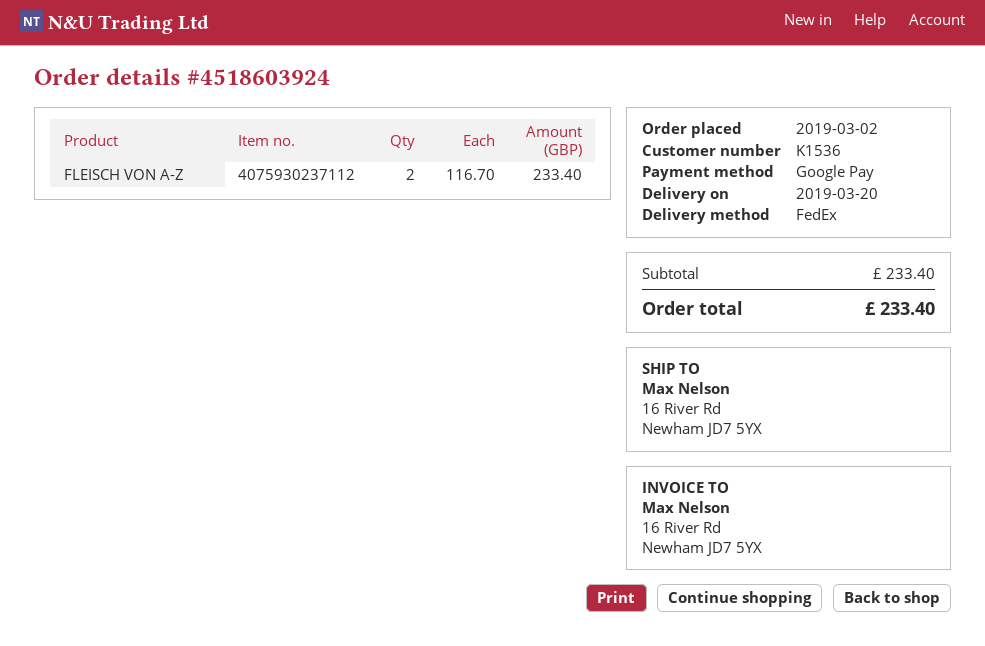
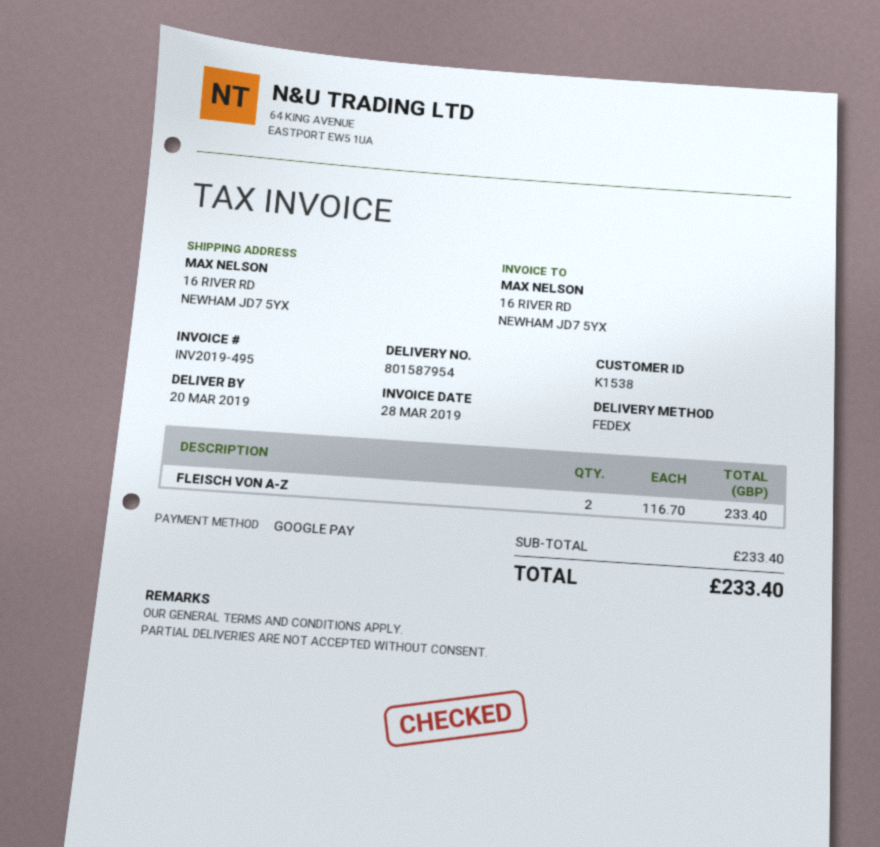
customer number: K1536 -> K1538

